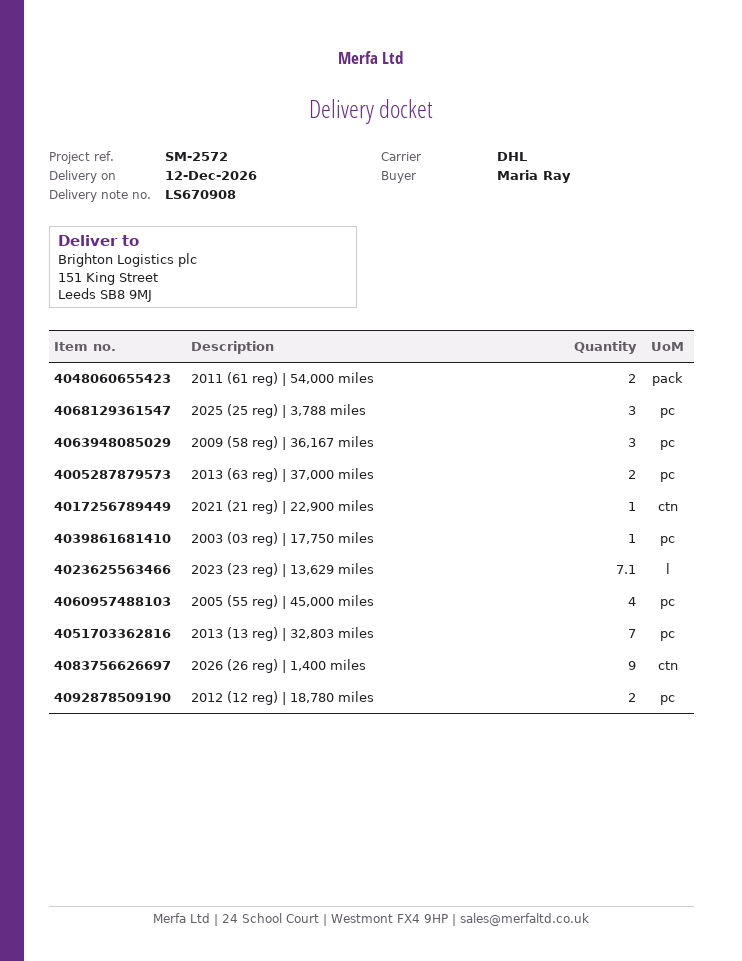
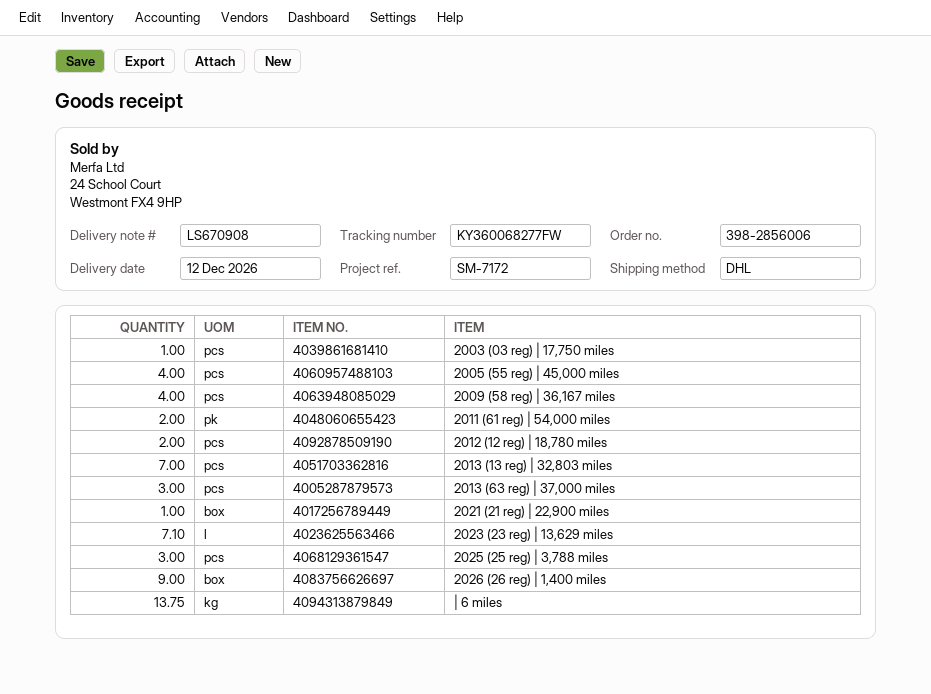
reference: SM-2572 -> SM-7172
2009 (58 reg) | 36,167 miles: 3 -> 4
2013 (63 reg) | 37,000 miles: 2 -> 3
| 6 miles: none -> 13.75

